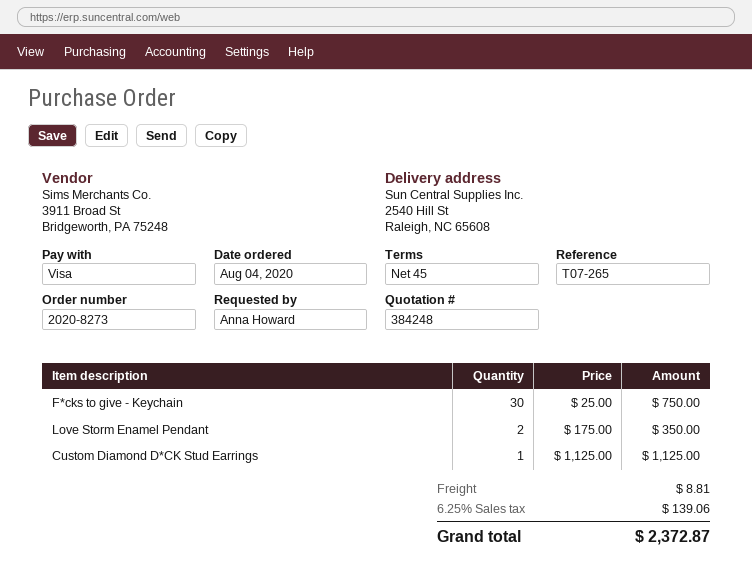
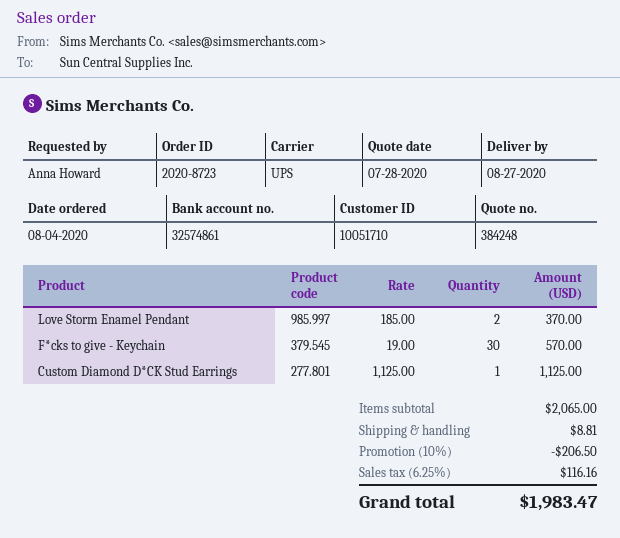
order number: 2020-8273 -> 2020-8723
F*cks to give - Keychain: 30 x 25.00 = 750.00 -> 30 x 19.00 = 570.00
Love Storm Enamel Pendant: 2 x 175.00 = 350.00 -> 2 x 185.00 = 370.00
discount: none -> 10% = 206.50
tax: 6.25% = 139.06 -> 6.25% = 116.16
total: 2372.87 -> 1983.47

